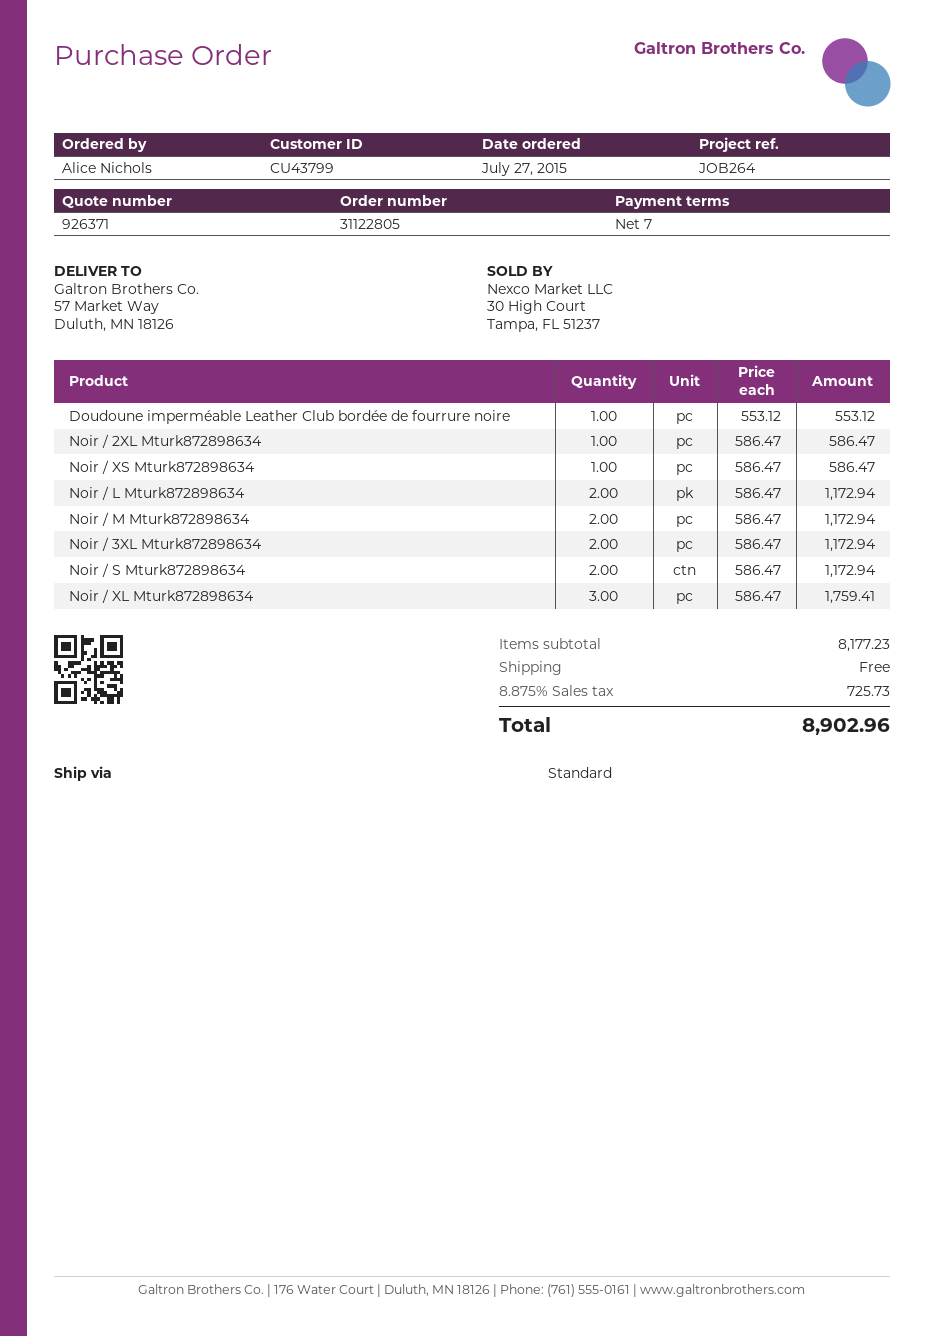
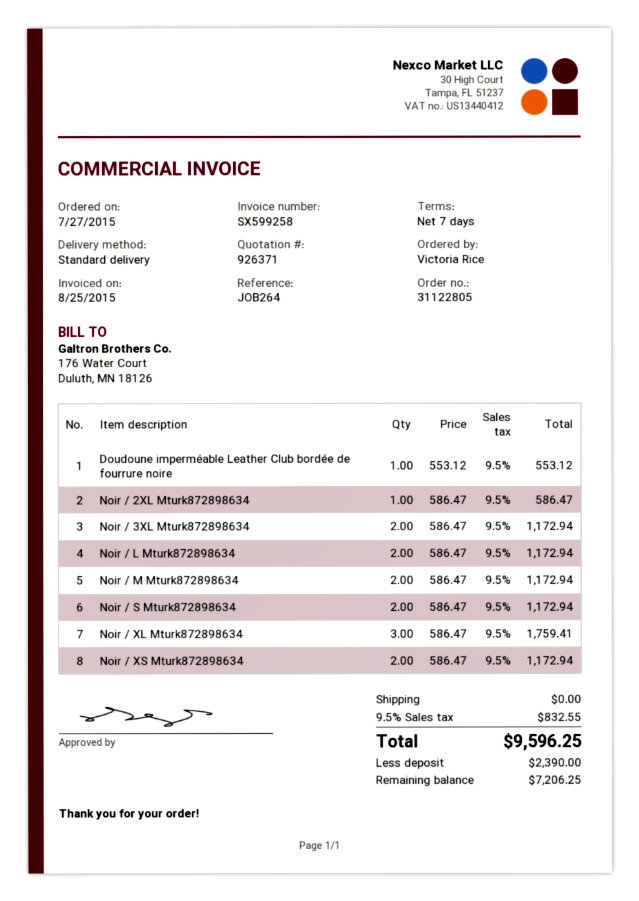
ordered by: Alice Nichols -> Victoria Rice
Noir / XS Mturk872898634: 1 x 586.47 = 586.47 -> 2 x 586.47 = 1172.94
tax: 8.875% = 725.73 -> 9.5% = 832.55
total: 8902.96 -> 9596.25

